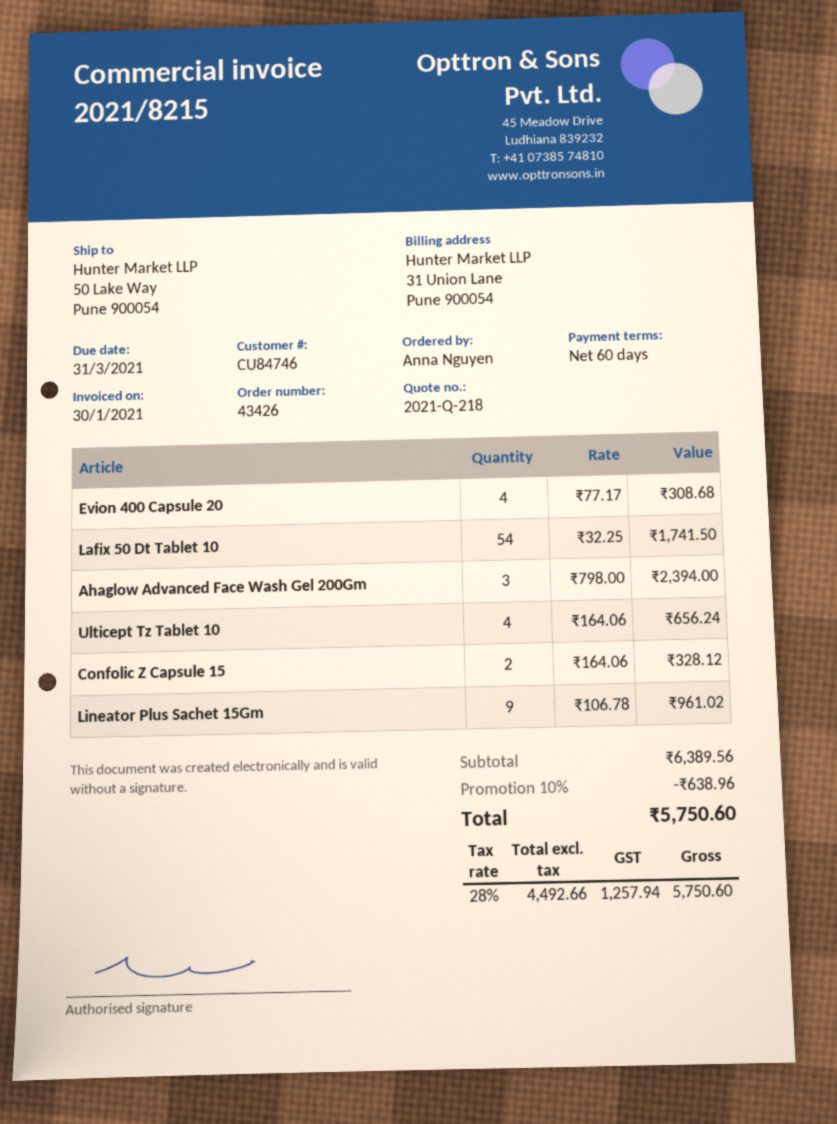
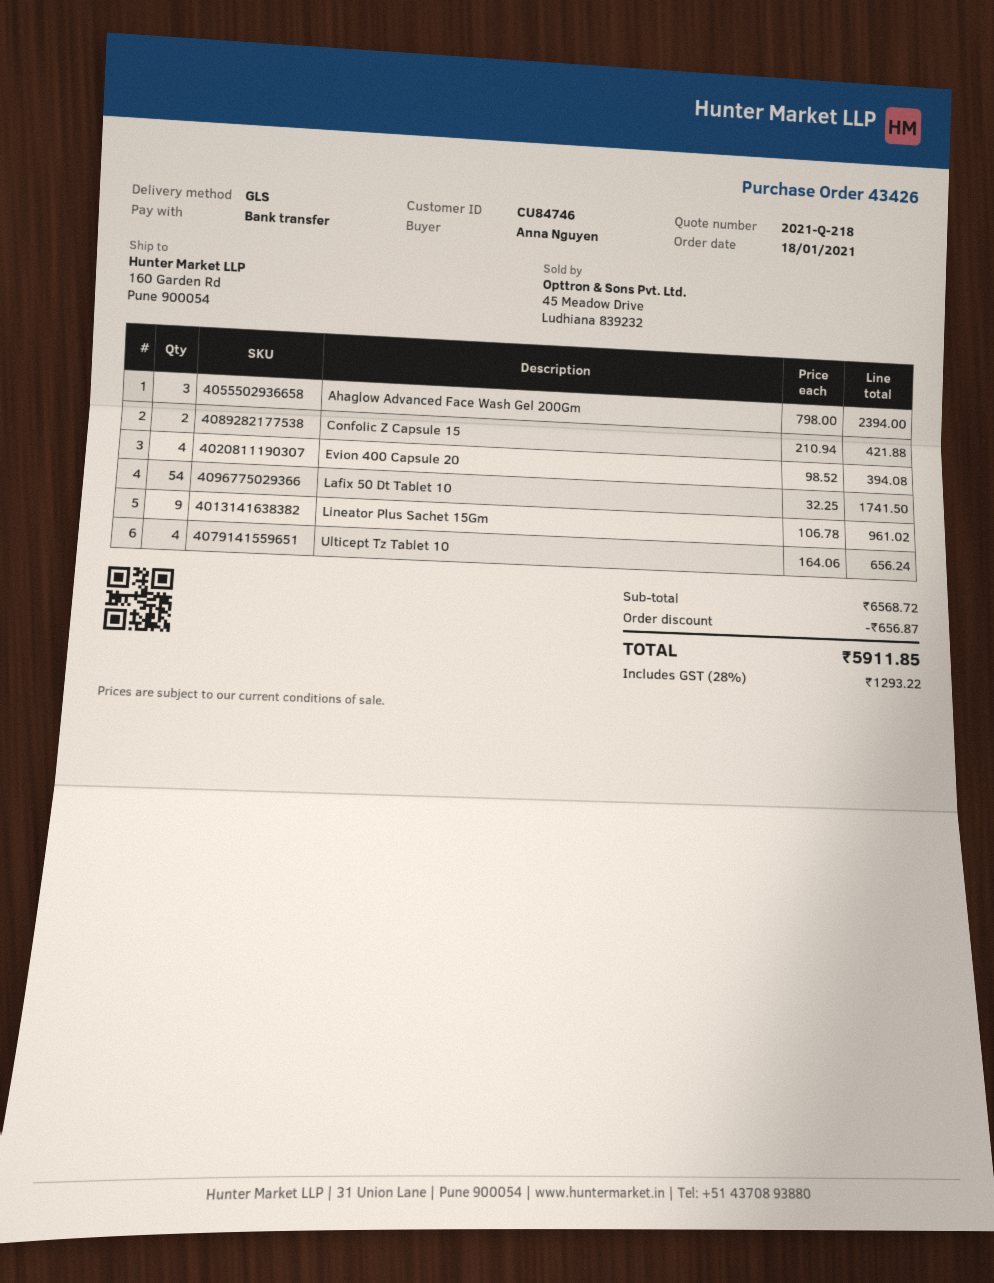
ship to: 50 Lake Way, Pune 900054 -> 160 Garden Rd, Pune 900054
Evion 400 Capsule 20: 4 x 77.17 = 308.68 -> 4 x 98.52 = 394.08
Confolic Z Capsule 15: 2 x 164.06 = 328.12 -> 2 x 210.94 = 421.88
subtotal: 6389.56 -> 6568.72
discount: 638.96 -> 656.87
tax: 28% = 1257.94 -> 28% = 1293.22
total: 5750.60 -> 5911.85

